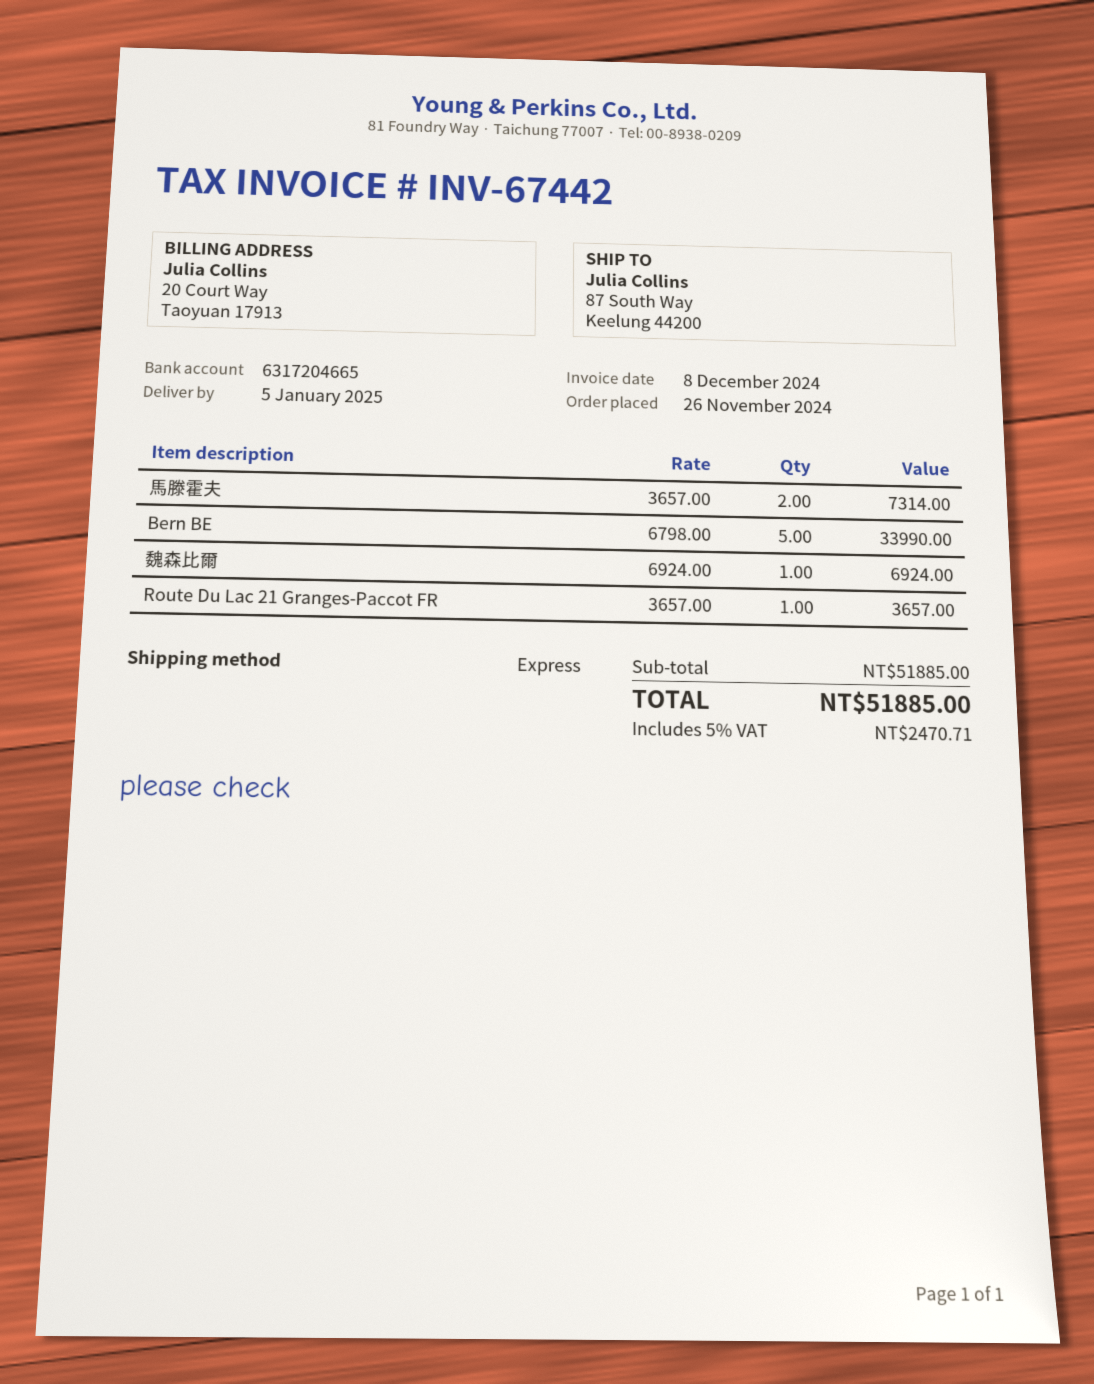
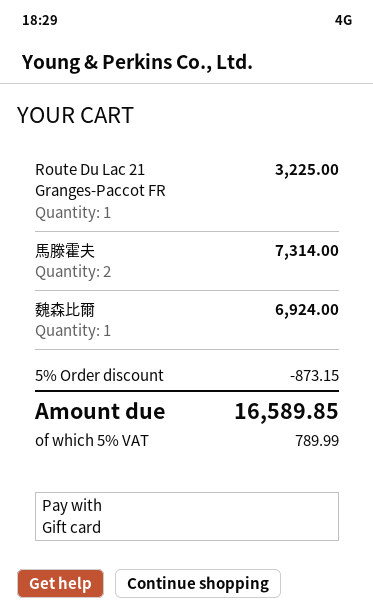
Bern BE: 5 for 33990.00 -> none
Route Du Lac 21 Granges-Paccot FR: 1 for 3657.00 -> 1 for 3225.00
discount: none -> 5% = 873.15
tax: 5% = 2470.71 -> 5% = 789.99
total: 51885.00 -> 16589.85

